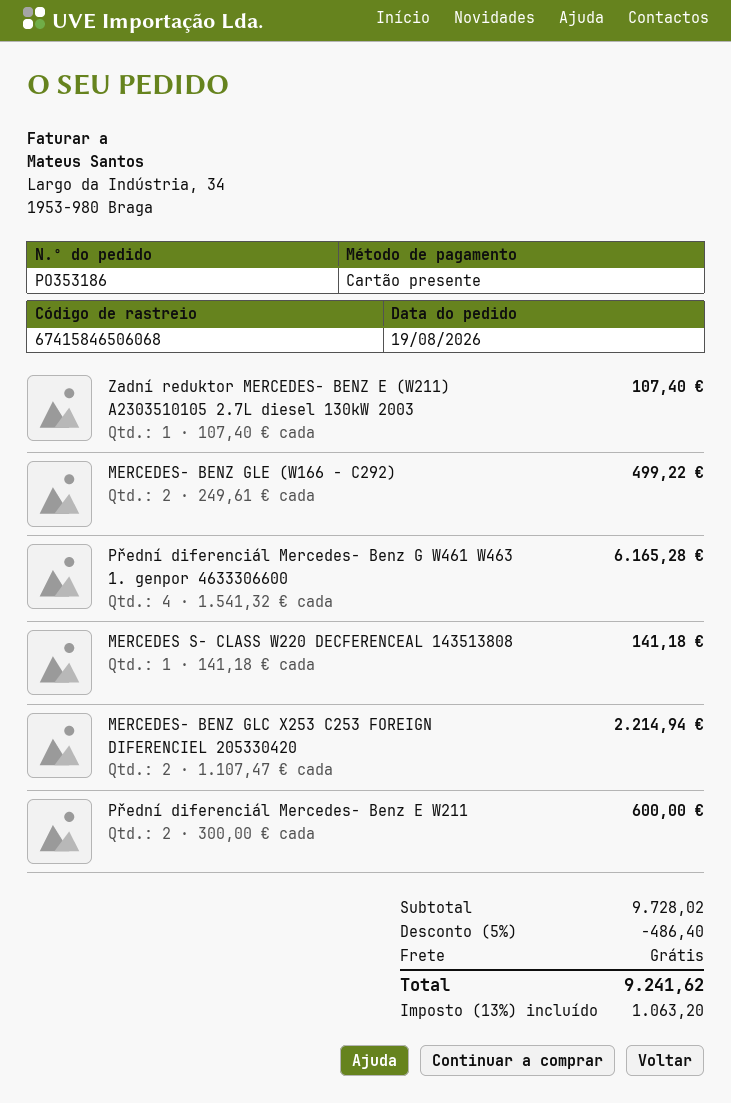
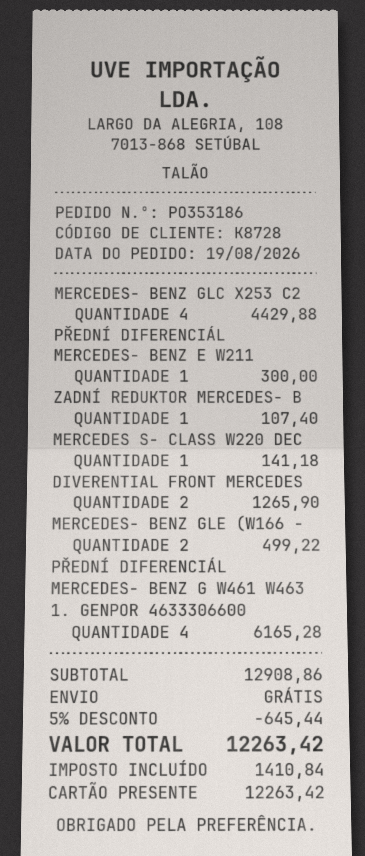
MERCEDES- BENZ GLC X253 C253 FOREIGN DIFERENCIEL 205330420: 2 for 2214.94 -> 4 for 4429.88
Přední diferenciál Mercedes- Benz E W211: 2 for 600.00 -> 1 for 300.00
DIVERENTIAL FRONT MERCEDES: none -> 2 for 1265.90
subtotal: 9728.02 -> 12908.86
discount: 5% = 486.40 -> 5% = 645.44
tax: 1063.20 -> 1410.84
total: 9241.62 -> 12263.42

